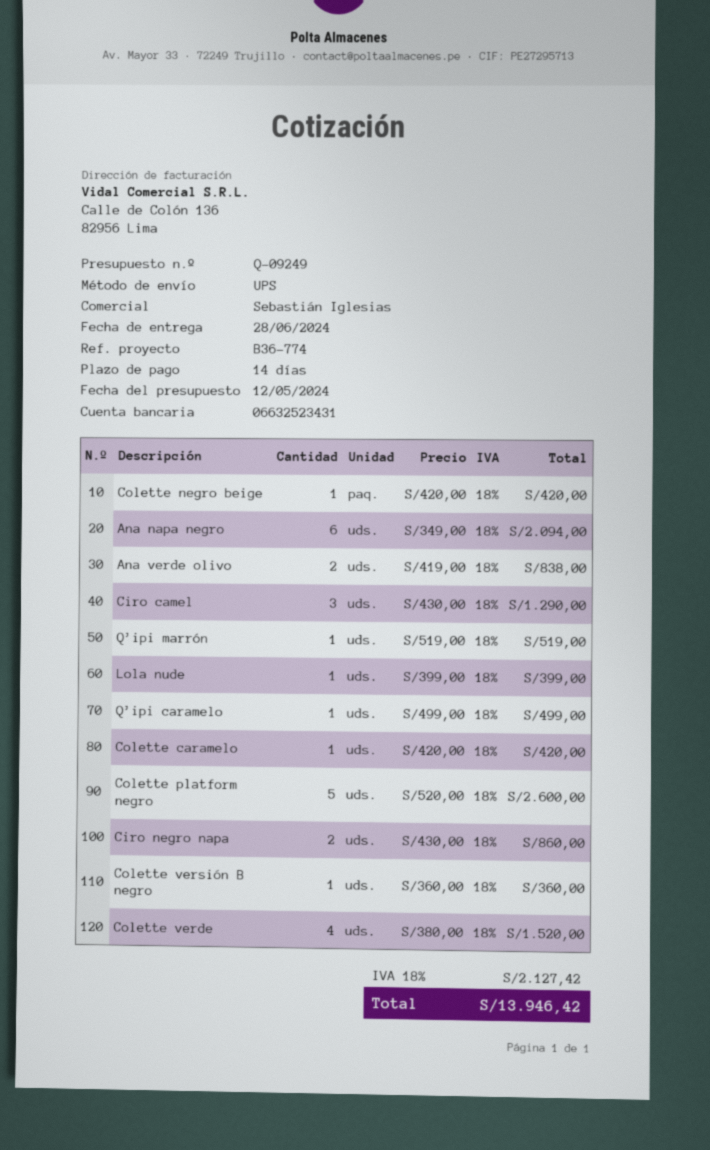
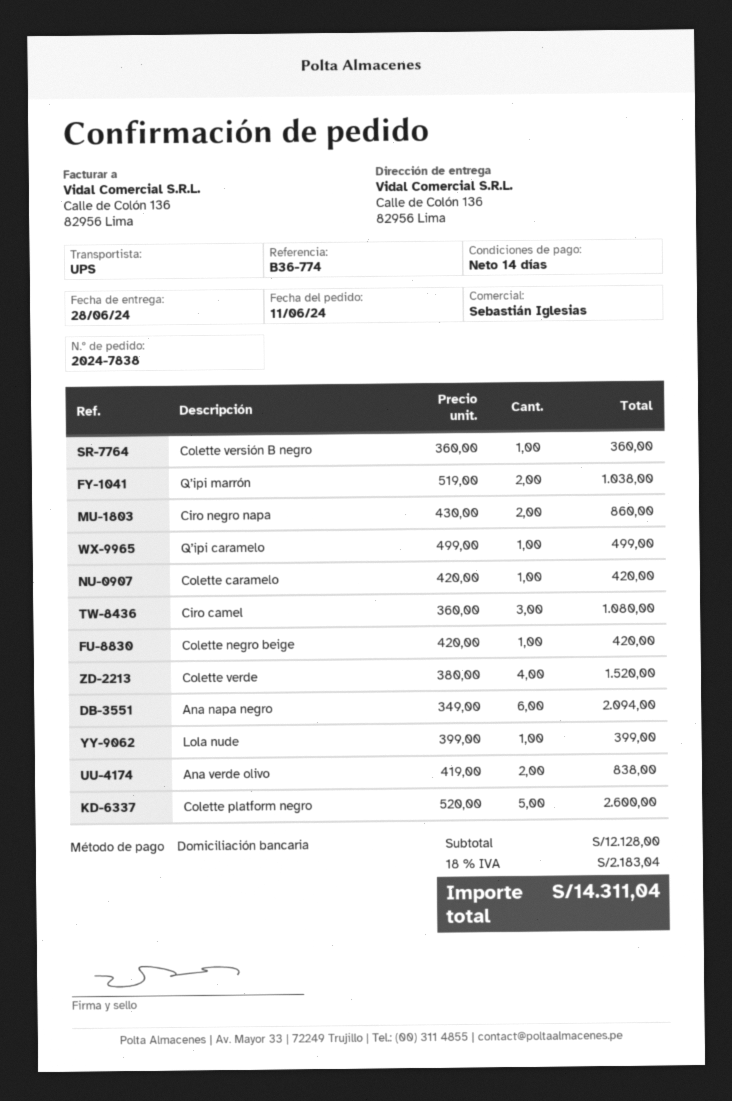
Ciro camel: 3 x 430.00 = 1290.00 -> 3 x 360.00 = 1080.00
Q’ipi marrón: 1 x 519.00 = 519.00 -> 2 x 519.00 = 1038.00
tax: 18% = 2127.42 -> 18% = 2183.04
total: 13946.42 -> 14311.04

